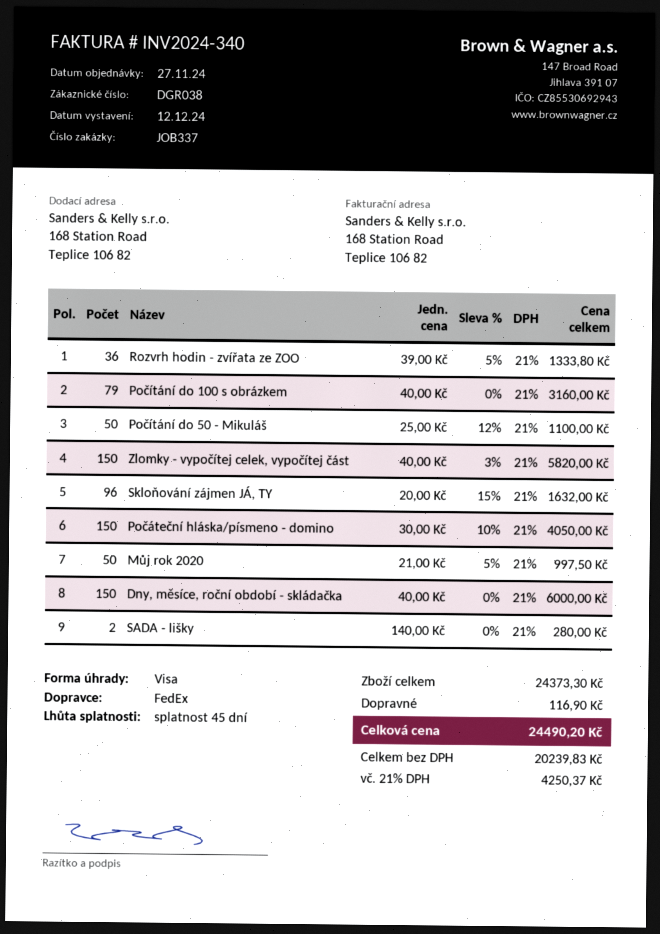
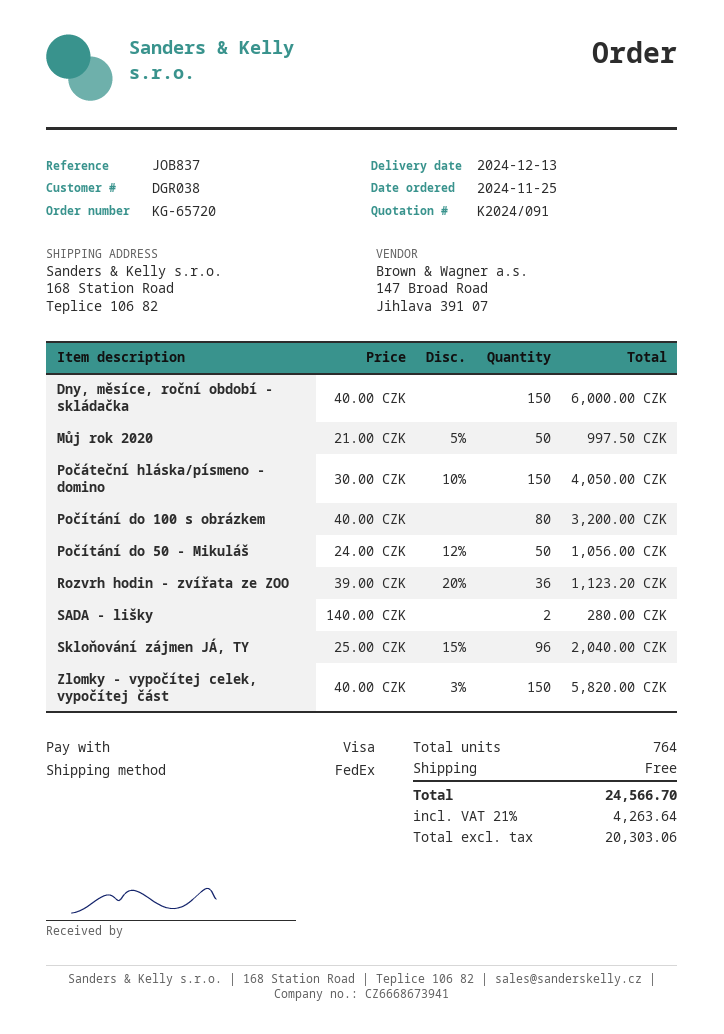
order date: 2024-11-27 -> 2024-11-25
reference: JOB337 -> JOB837
Rozvrh hodin - zvířata ze ZOO: 36 x 39.00 - 5% = 1333.80 -> 36 x 39.00 - 20% = 1123.20
Počítání do 100 s obrázkem: 79 x 40.00 = 3160.00 -> 80 x 40.00 = 3200.00
Počítání do 50 - Mikuláš: 50 x 25.00 - 12% = 1100.00 -> 50 x 24.00 - 12% = 1056.00
Skloňování zájmen JÁ, TY: 96 x 20.00 - 15% = 1632.00 -> 96 x 25.00 - 15% = 2040.00
shipping: 116.90 -> 0.00
net: 20239.83 -> 20303.06
tax: 21% = 4250.37 -> 21% = 4263.64
total: 24490.20 -> 24566.70

